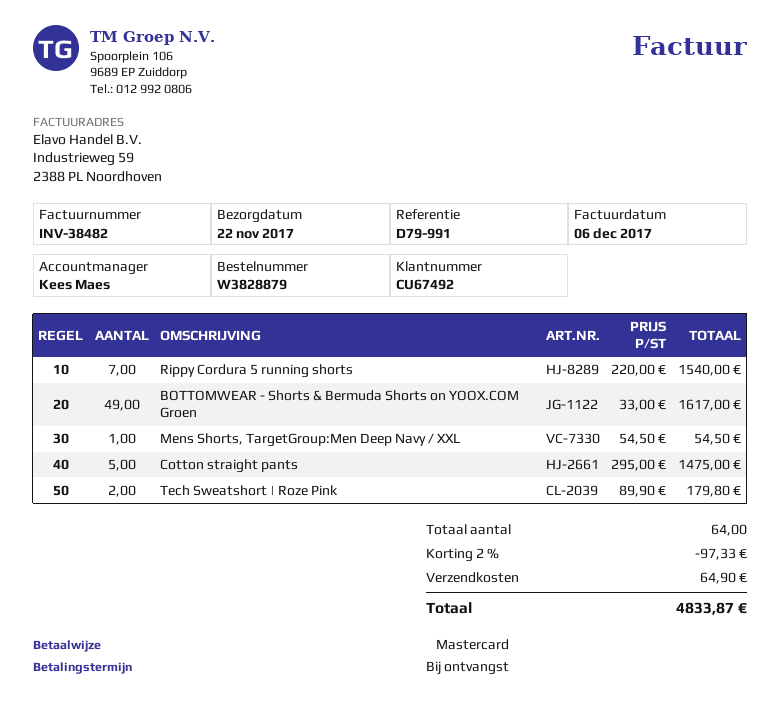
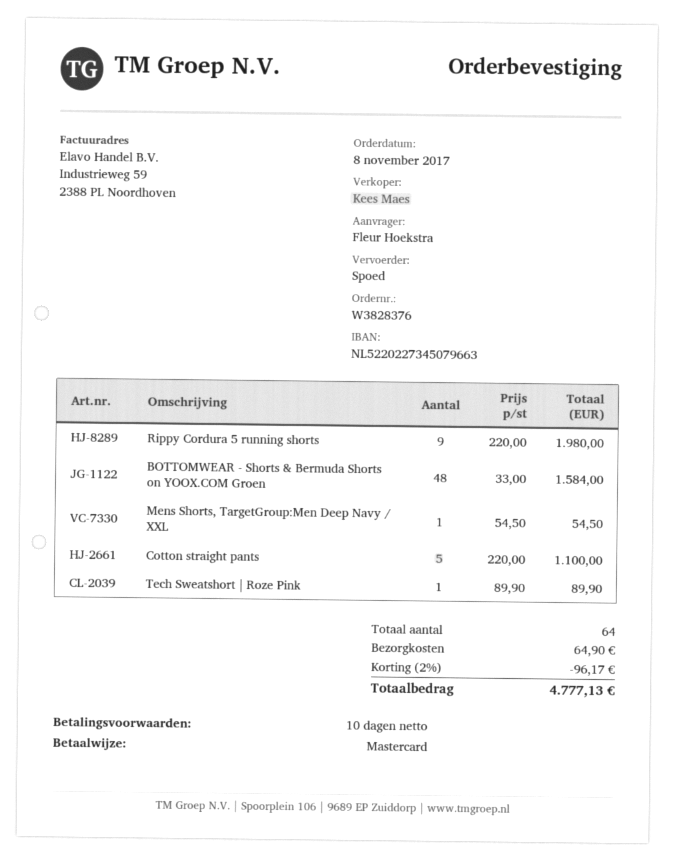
order number: W3828879 -> W3828376
payment terms: on receipt -> 10 days
Rippy Cordura 5 running shorts: 7 x 220.00 = 1540.00 -> 9 x 220.00 = 1980.00
BOTTOMWEAR - Shorts & Bermuda Shorts on YOOX.COM Groen: 49 x 33.00 = 1617.00 -> 48 x 33.00 = 1584.00
Cotton straight pants: 5 x 295.00 = 1475.00 -> 5 x 220.00 = 1100.00
Tech Sweatshort | Roze Pink: 2 x 89.90 = 179.80 -> 1 x 89.90 = 89.90
discount: 2% = 97.33 -> 2% = 96.17
total: 4833.87 -> 4777.13

